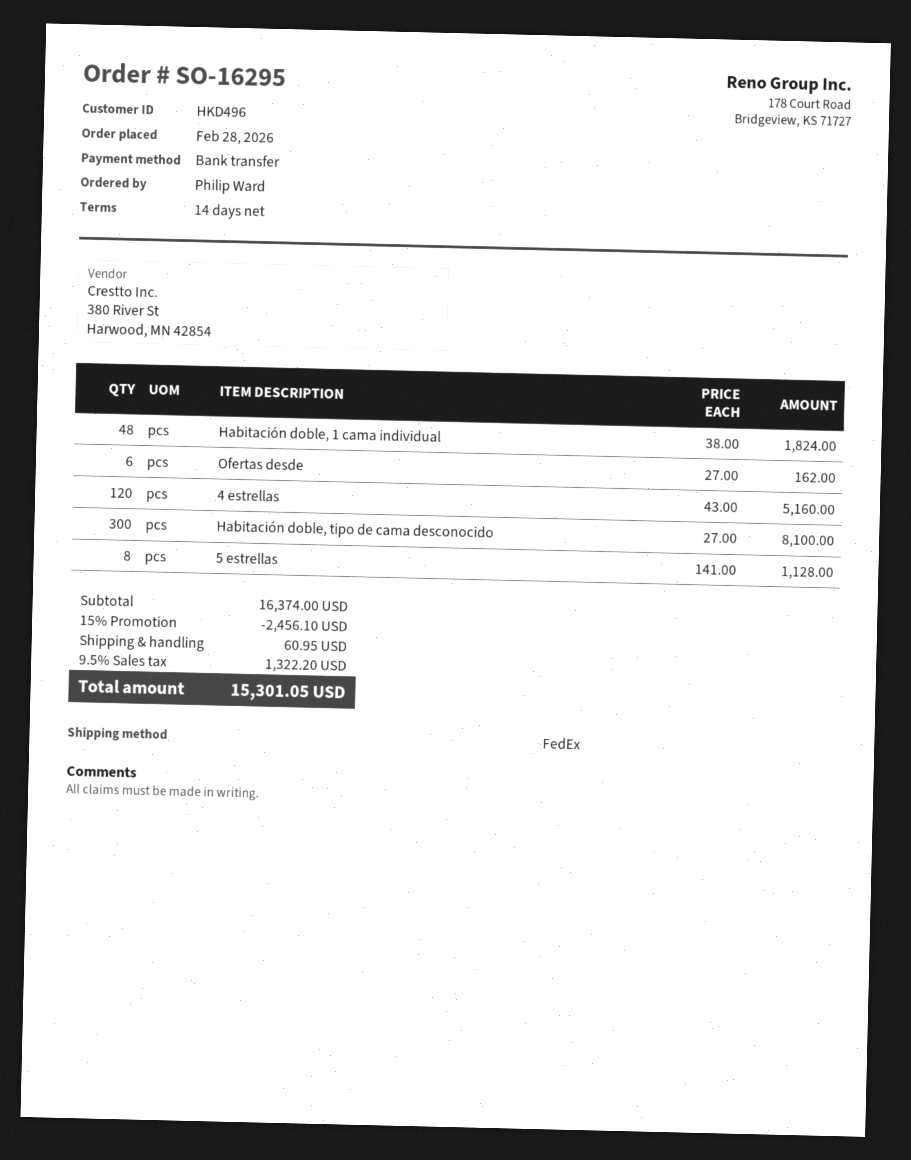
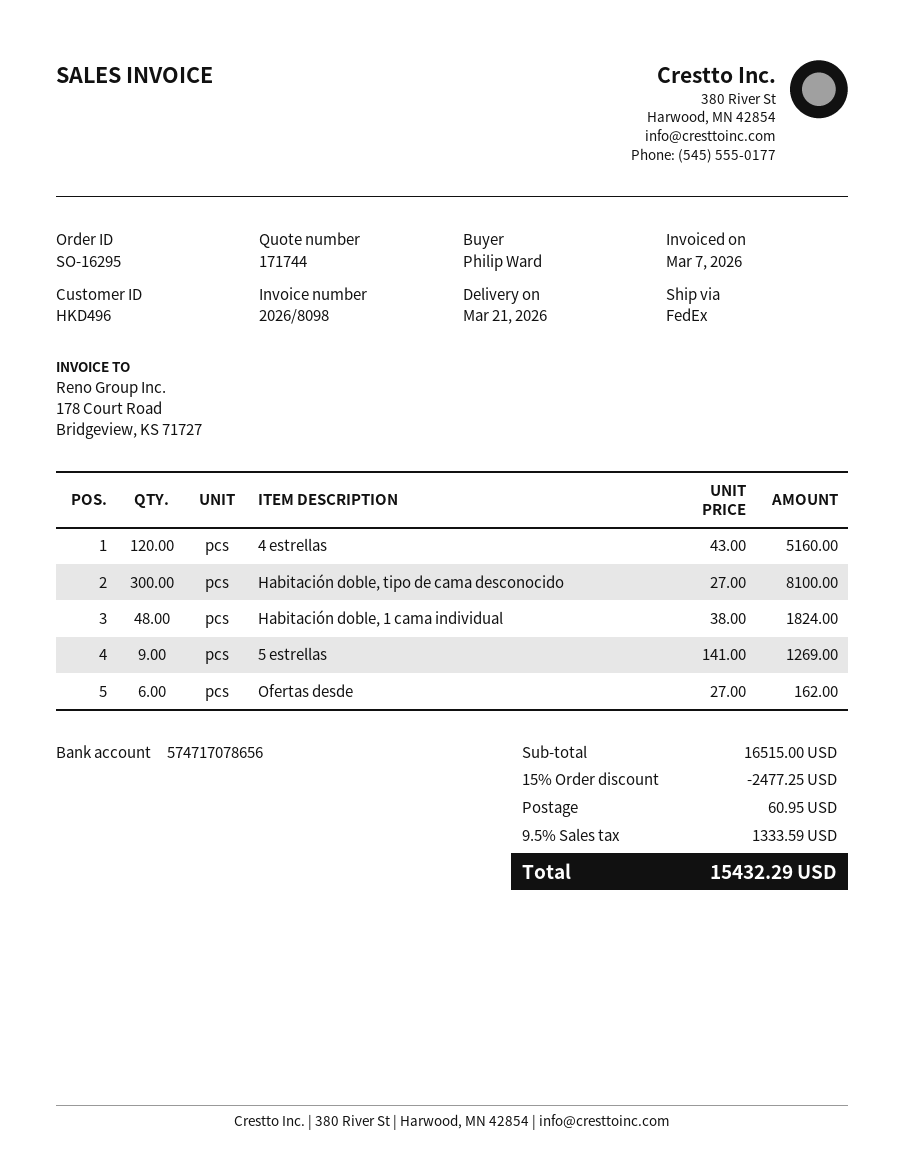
5 estrellas: 8 x 141.00 = 1128.00 -> 9 x 141.00 = 1269.00
subtotal: 16374.00 -> 16515.00
discount: 15% = 2456.10 -> 15% = 2477.25
tax: 9.5% = 1322.20 -> 9.5% = 1333.59
total: 15301.05 -> 15432.29

